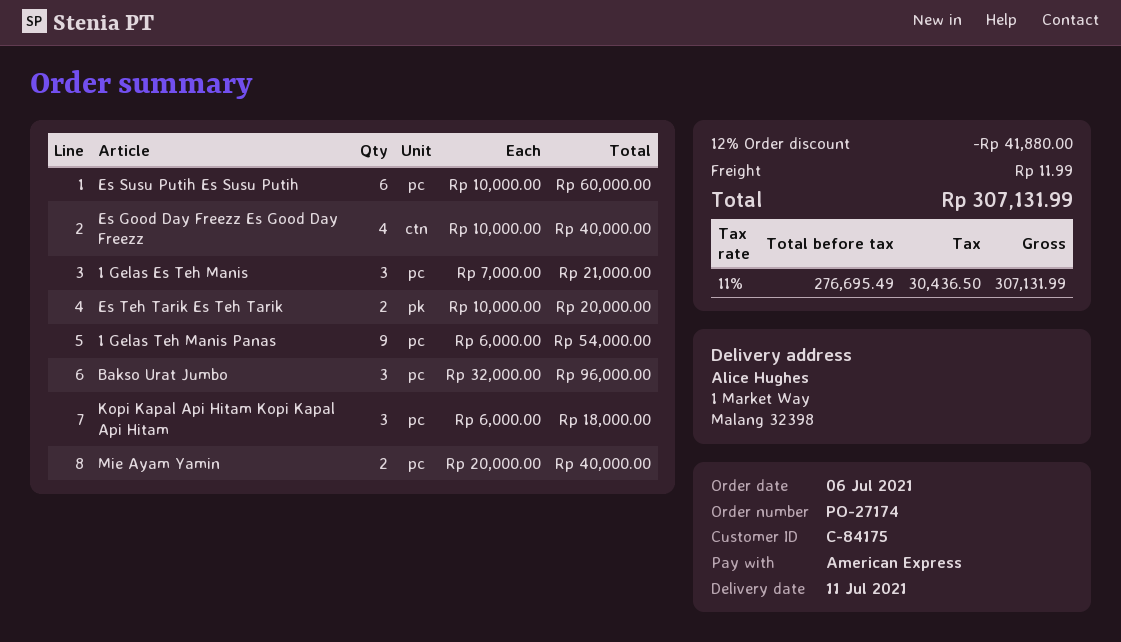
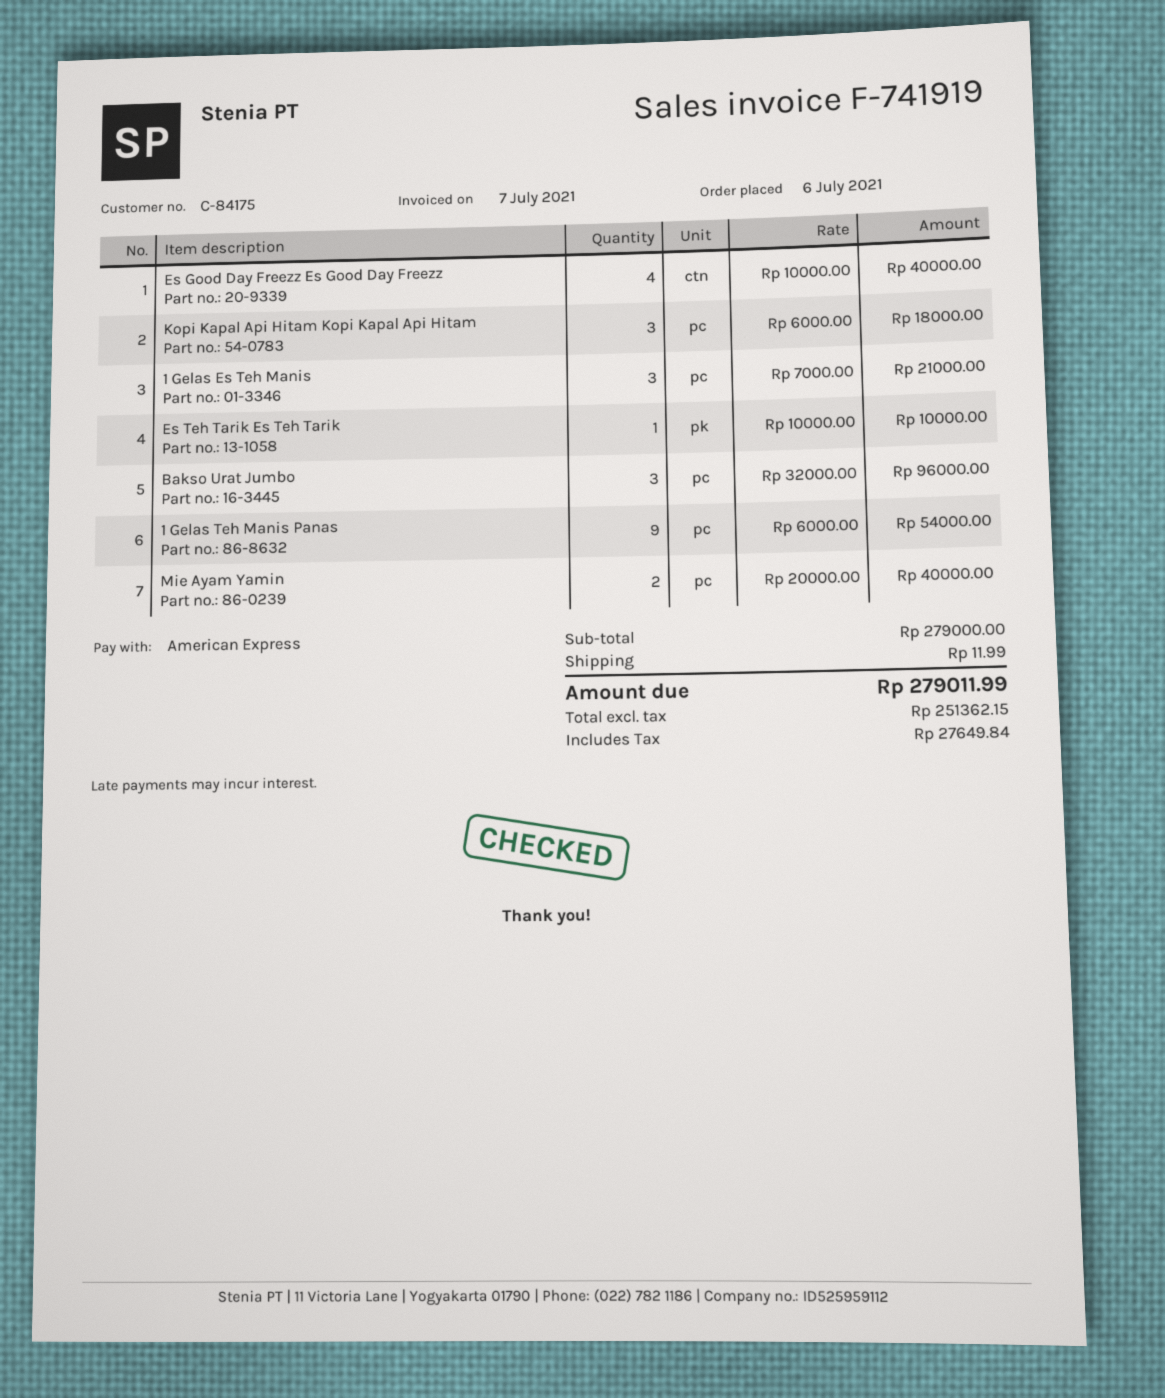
Es Susu Putih Es Susu Putih: 6 x 10000.00 = 60000.00 -> none
Es Teh Tarik Es Teh Tarik: 2 x 10000.00 = 20000.00 -> 1 x 10000.00 = 10000.00
discount: 12% = 41880.00 -> none
net: 276695.49 -> 251362.15
tax: 30436.50 -> 27649.84
total: 307131.99 -> 279011.99

